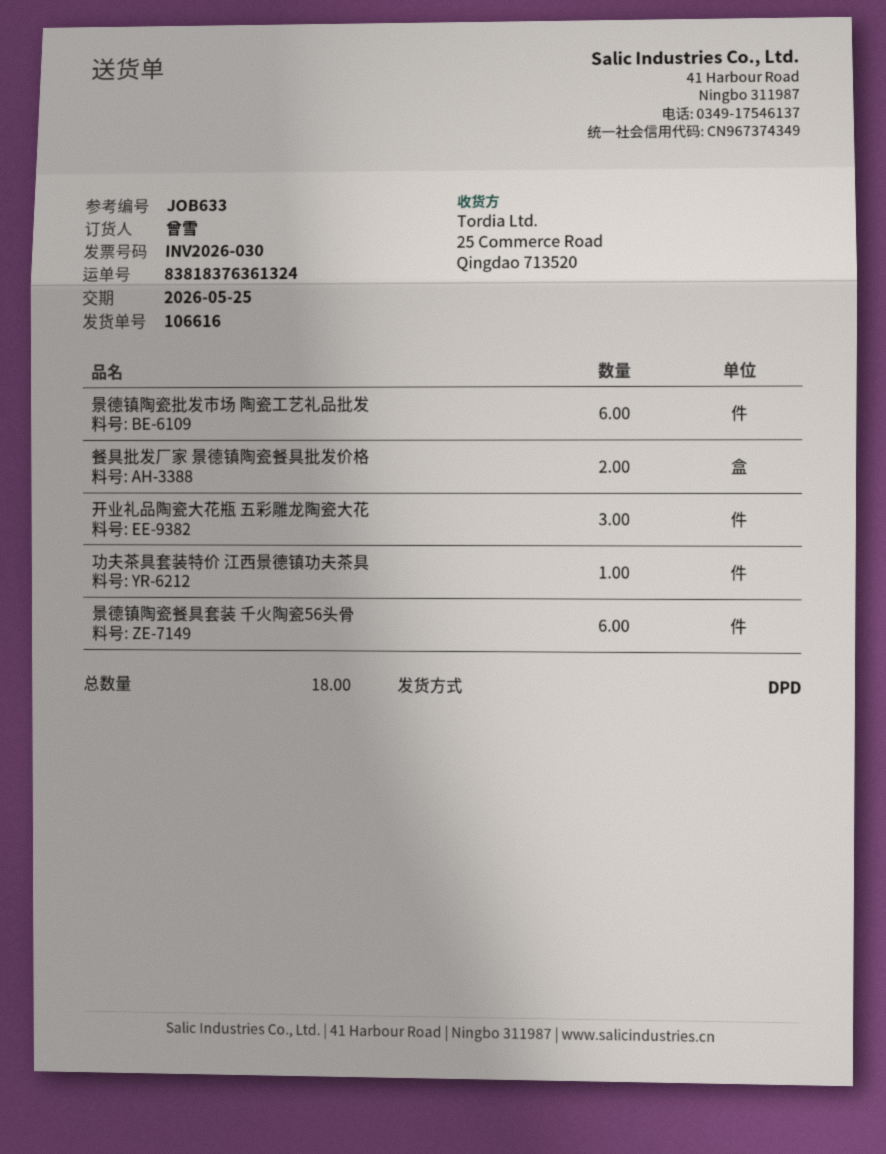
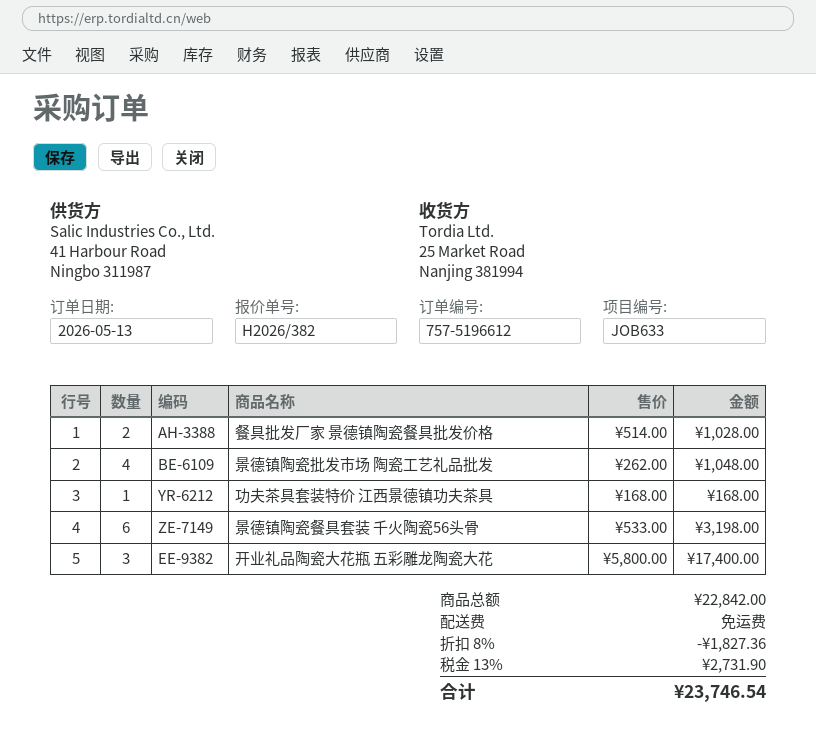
ship to: 25 Commerce Road, Qingdao 713520 -> 25 Market Road, Nanjing 381994
景德镇陶瓷批发市场 陶瓷工艺礼品批发: 6 -> 4

